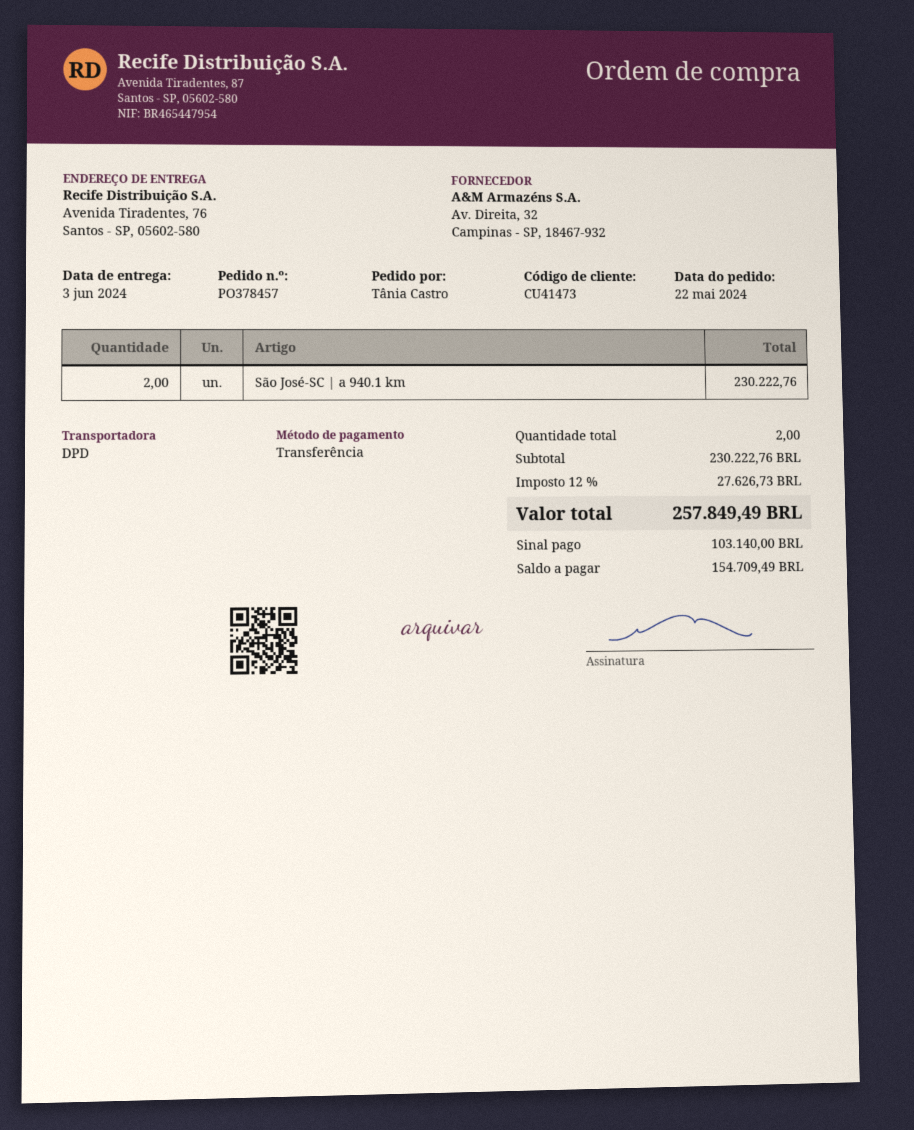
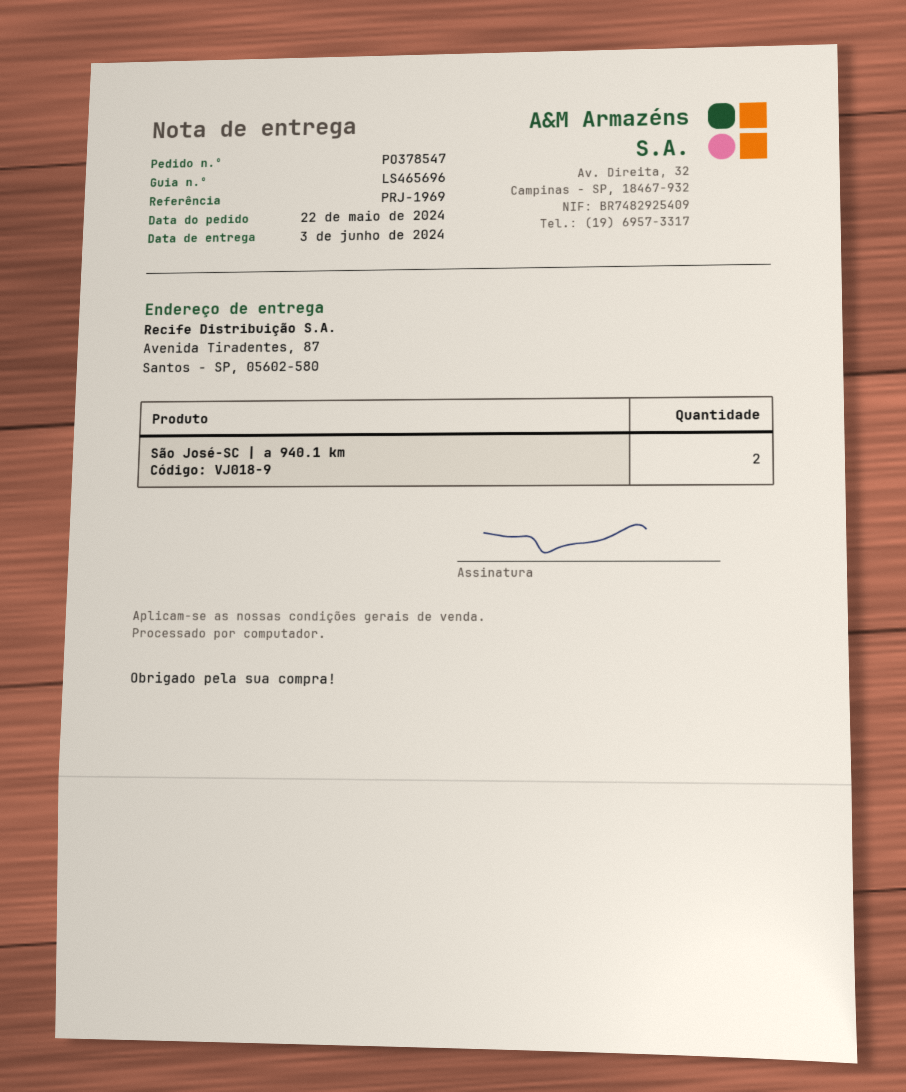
order number: PO378457 -> PO378547
ship to: Avenida Tiradentes, 76, Santos - SP, 05602-580 -> Avenida Tiradentes, 87, Santos - SP, 05602-580

